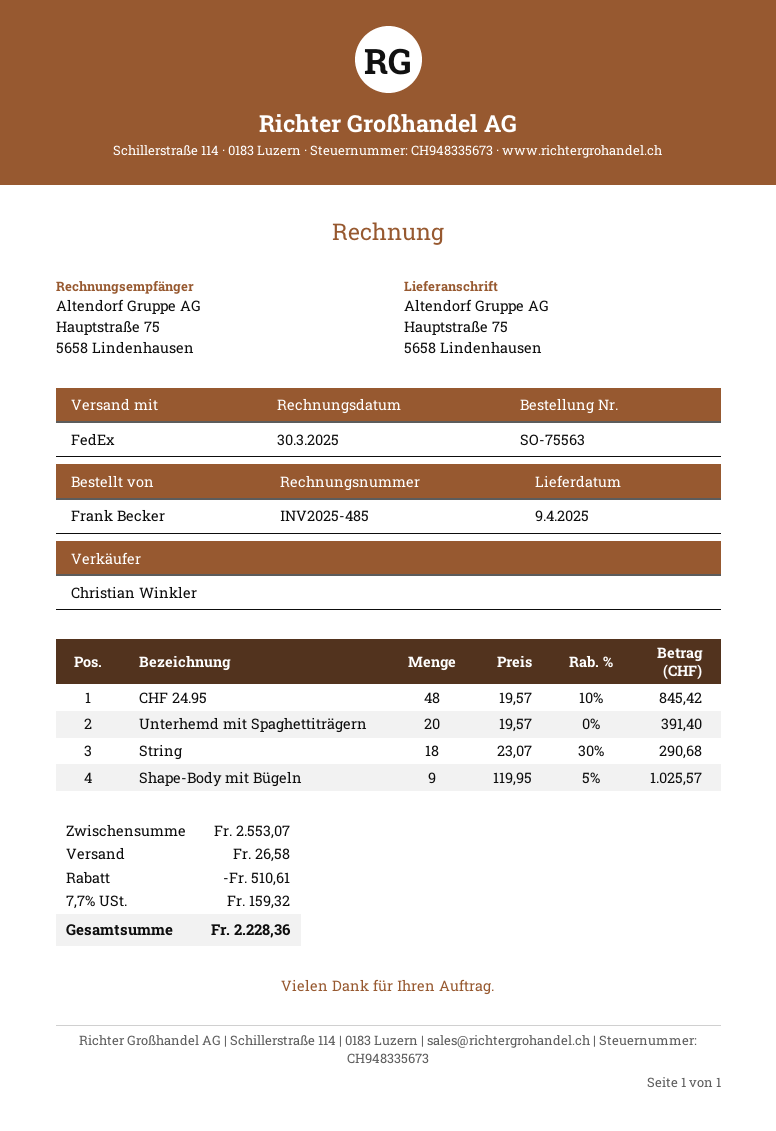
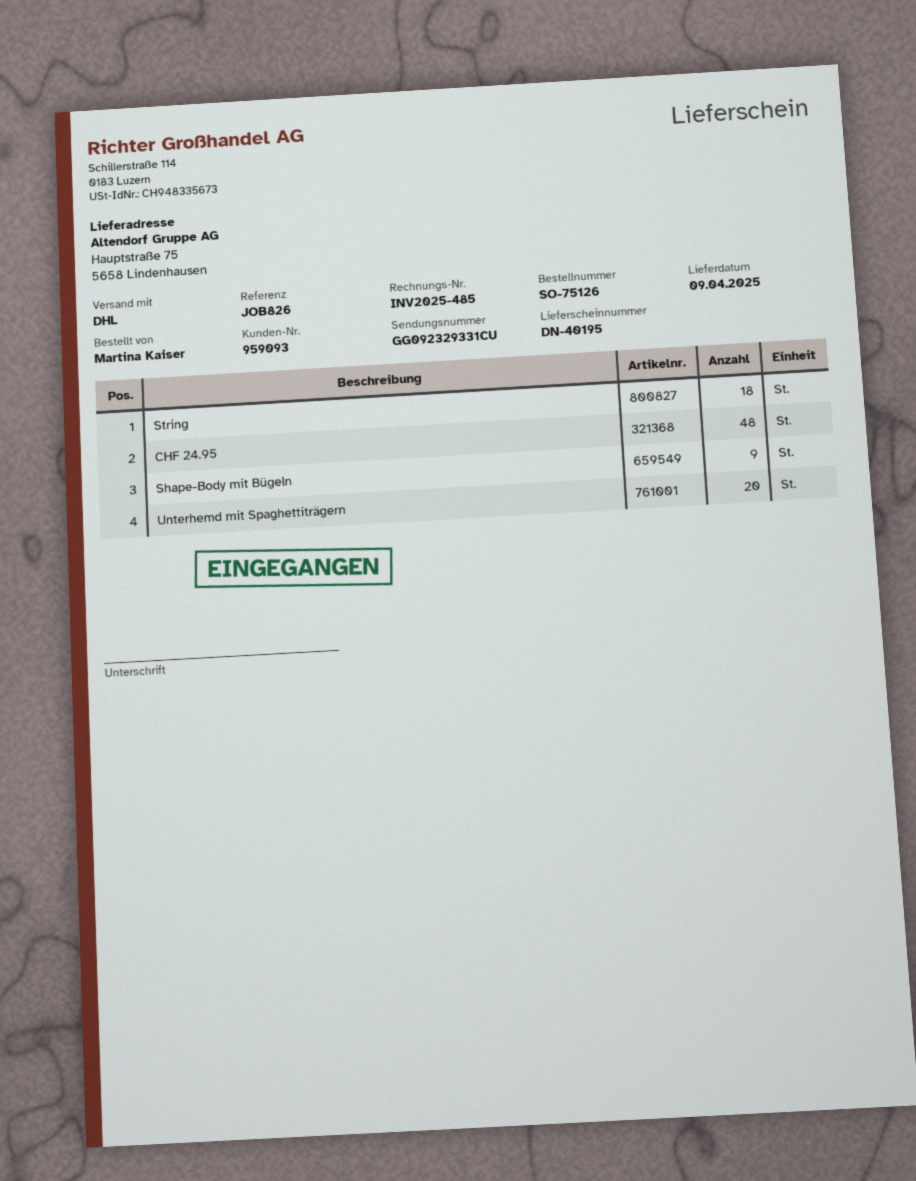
order number: SO-75563 -> SO-75126
ordered by: Frank Becker -> Martina Kaiser
shipping method: FedEx -> DHL

